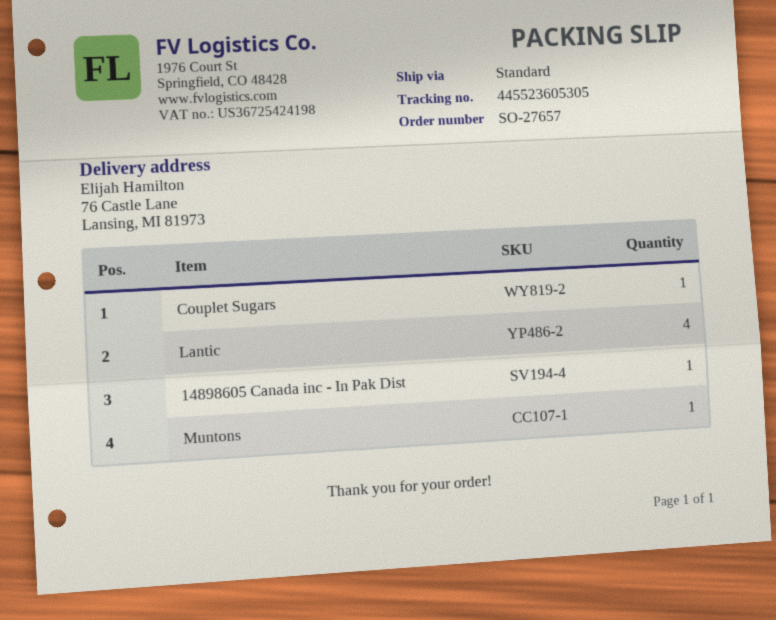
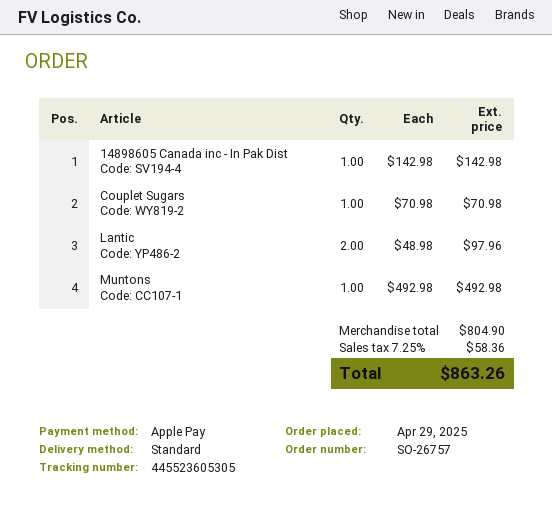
order number: SO-27657 -> SO-26757
Lantic: 4 -> 2

